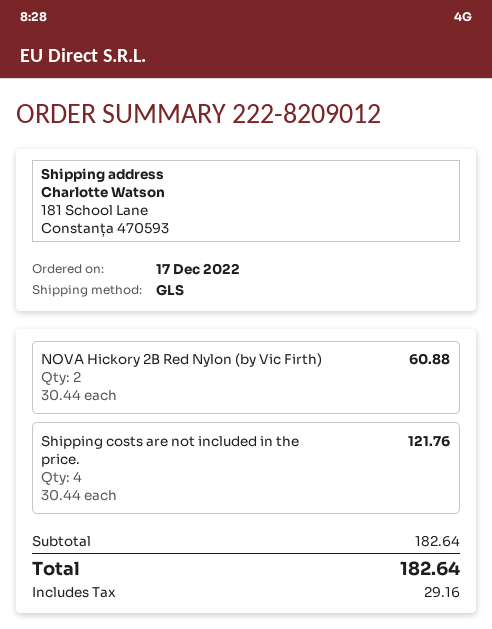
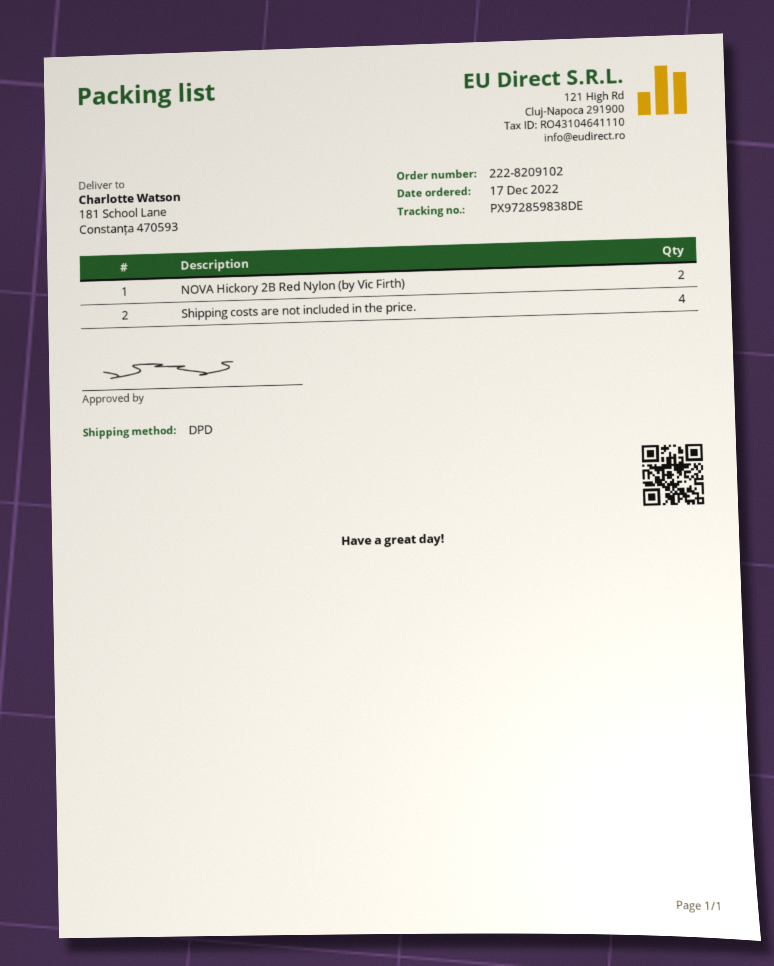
order number: 222-8209012 -> 222-8209102
shipping method: GLS -> DPD

